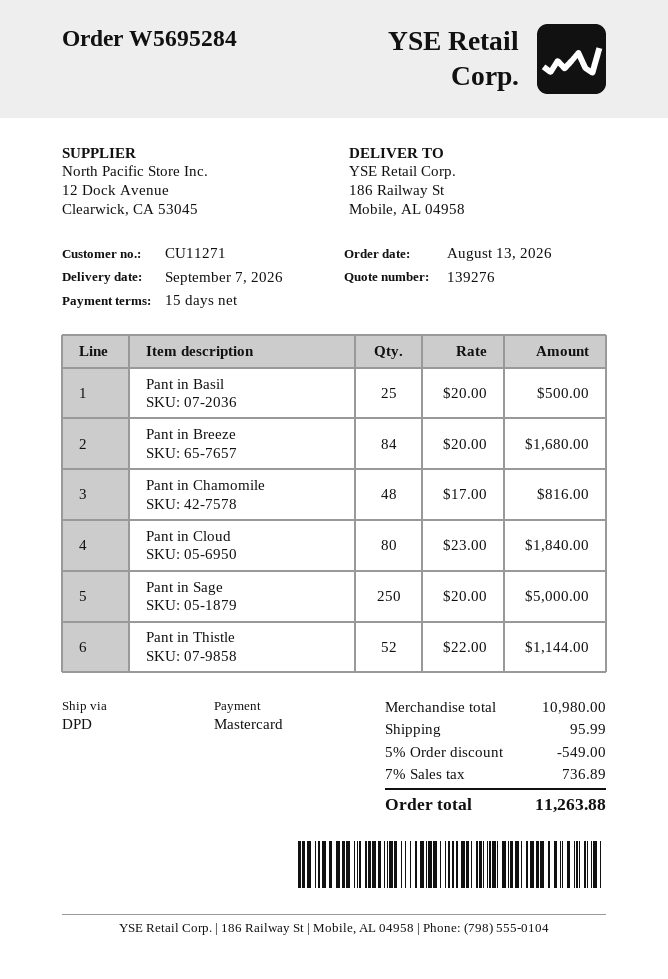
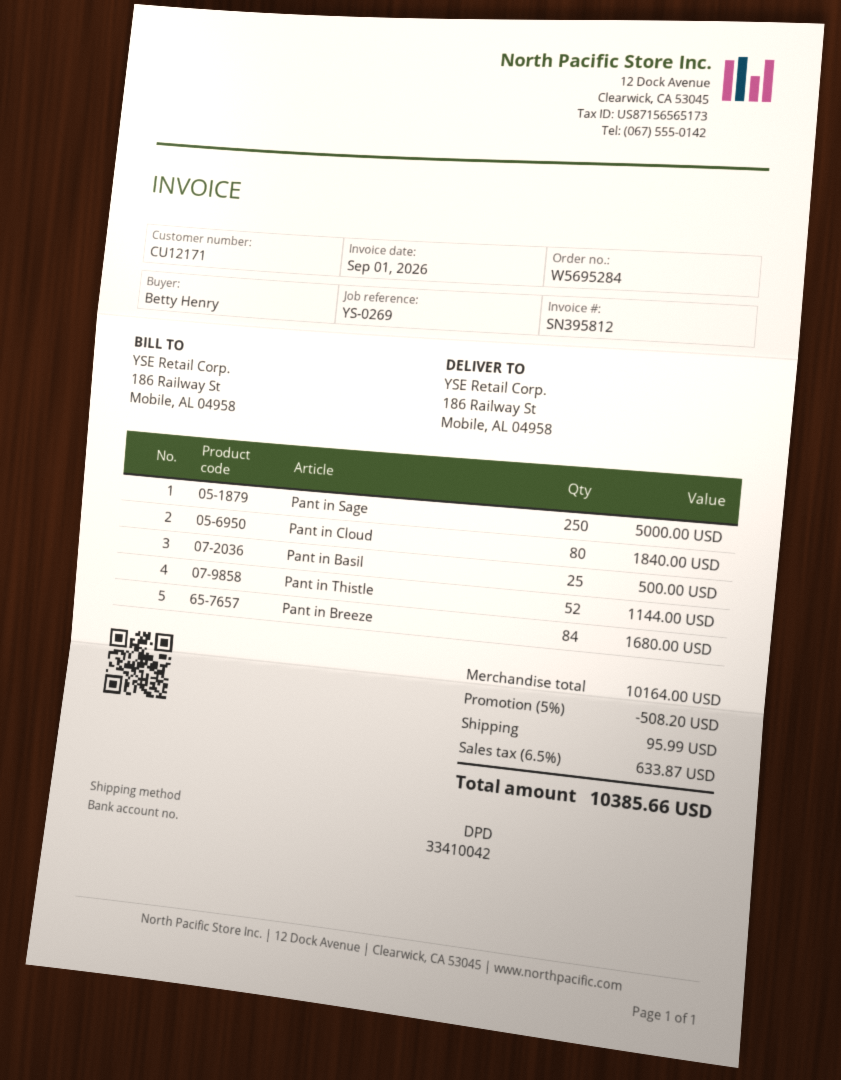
customer number: CU11271 -> CU12171
Pant in Chamomile: 48 for 816.00 -> none
subtotal: 10980.00 -> 10164.00
discount: 5% = 549.00 -> 5% = 508.20
tax: 7% = 736.89 -> 6.5% = 633.87
total: 11263.88 -> 10385.66

